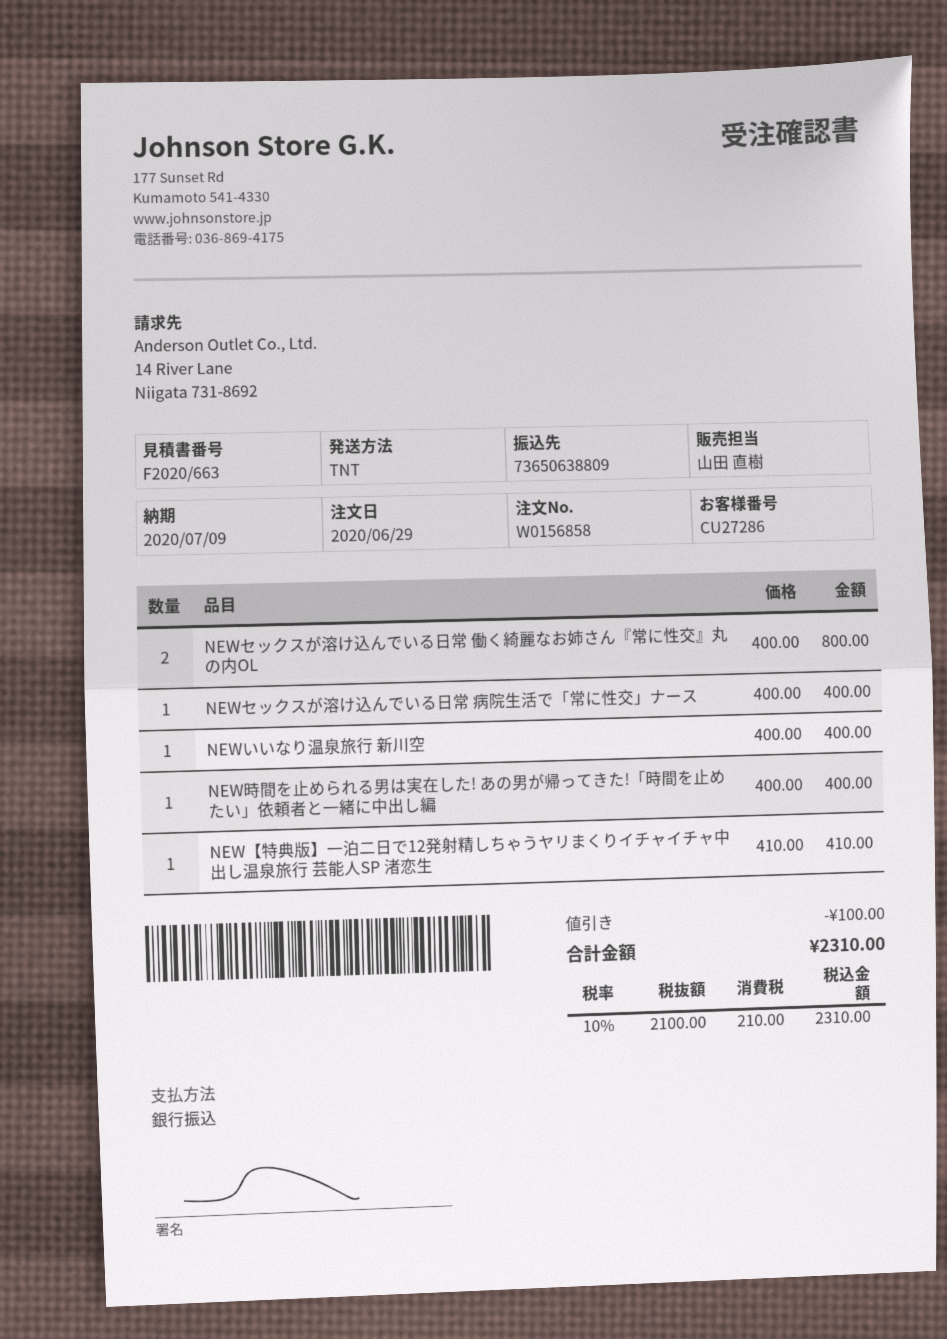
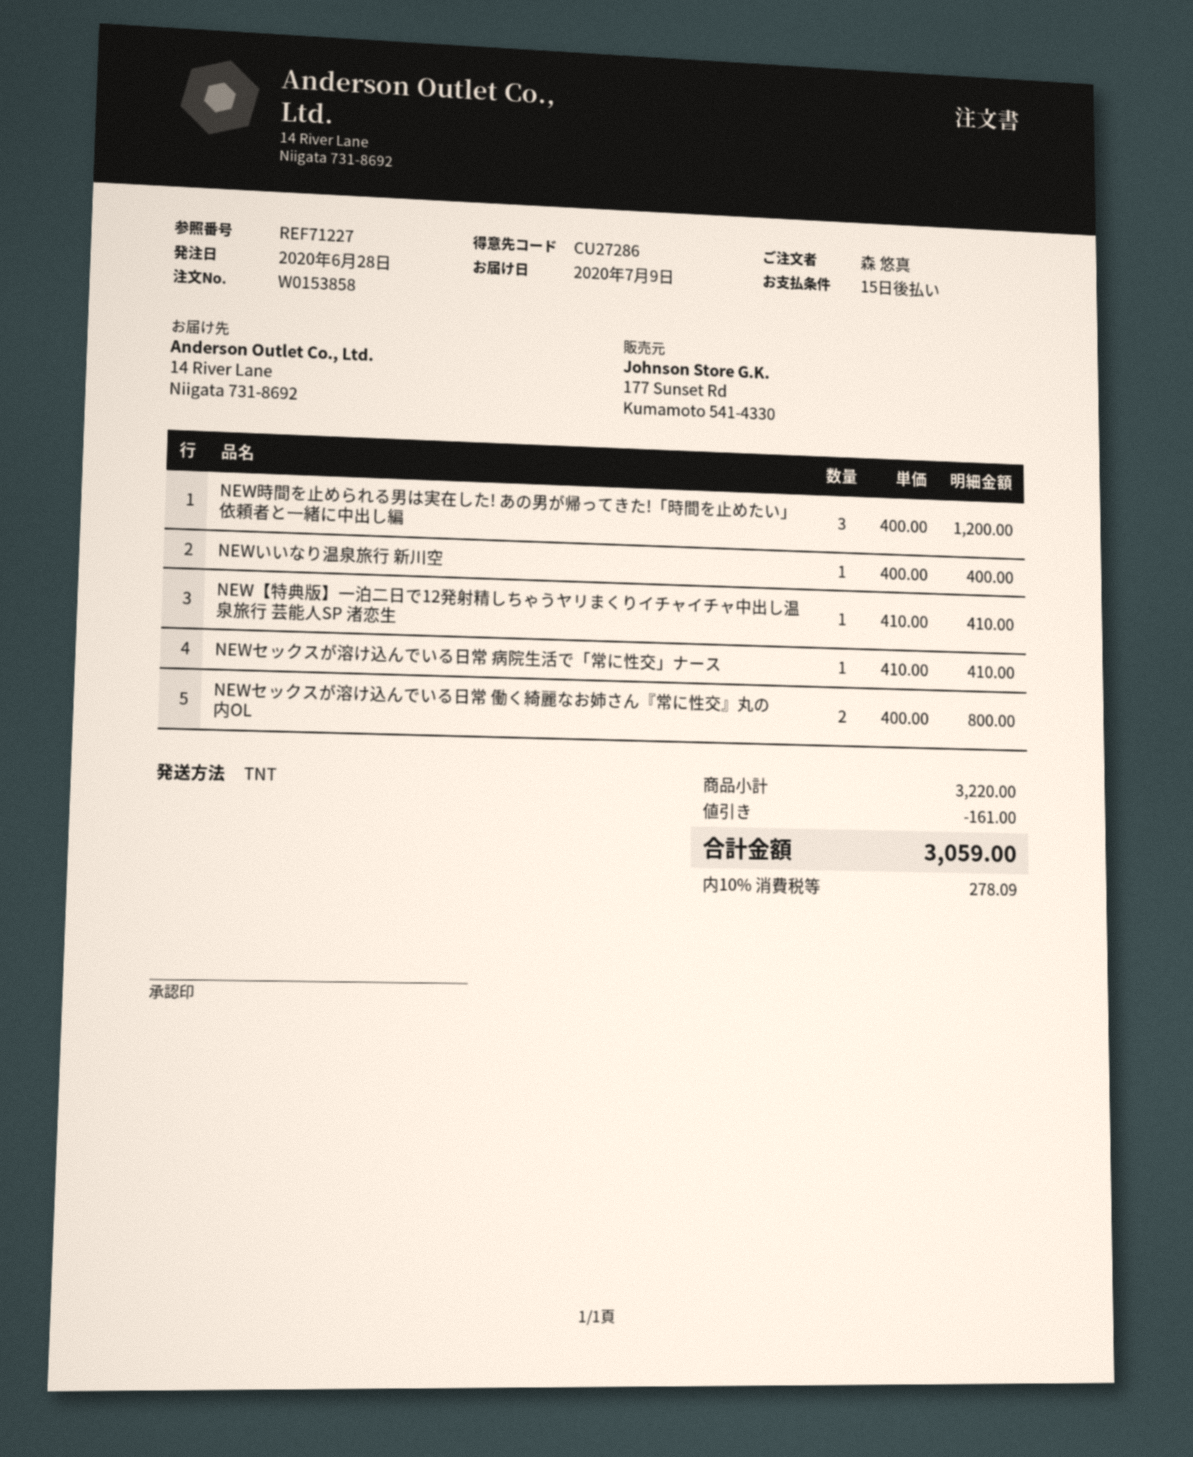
order number: W0156858 -> W0153858
order date: 2020-06-29 -> 2020-06-28
NEWセックスが溶け込んでいる日常 病院生活で「常に性交」ナース: 1 x 400.00 = 400.00 -> 1 x 410.00 = 410.00
NEW時間を止められる男は実在した! あの男が帰ってきた!「時間を止めたい」依頼者と一緒に中出し編: 1 x 400.00 = 400.00 -> 3 x 400.00 = 1200.00
discount: 100.00 -> 161.00
tax: 10% = 210.00 -> 10% = 278.09
total: 2310.00 -> 3059.00

